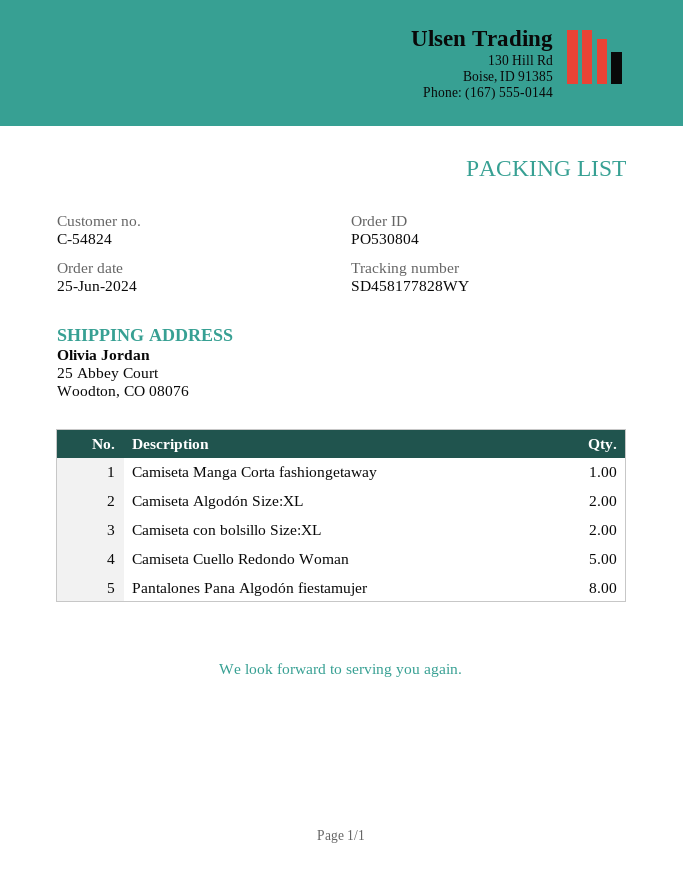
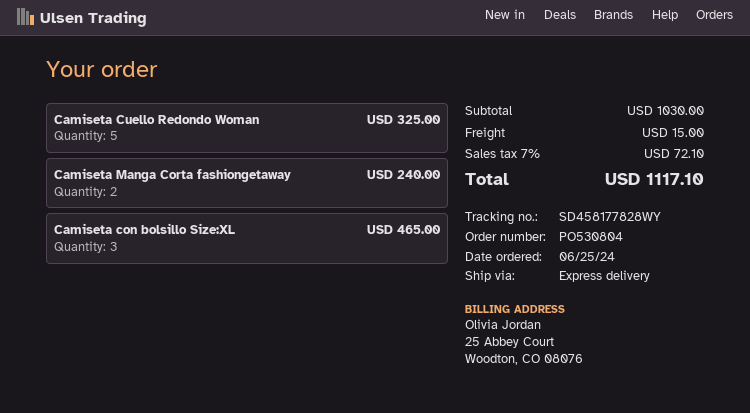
Camiseta Manga Corta fashiongetaway: 1 -> 2
Camiseta Algodón Size:XL: 2 -> none
Camiseta con bolsillo Size:XL: 2 -> 3
Pantalones Pana Algodón fiestamujer: 8 -> none

